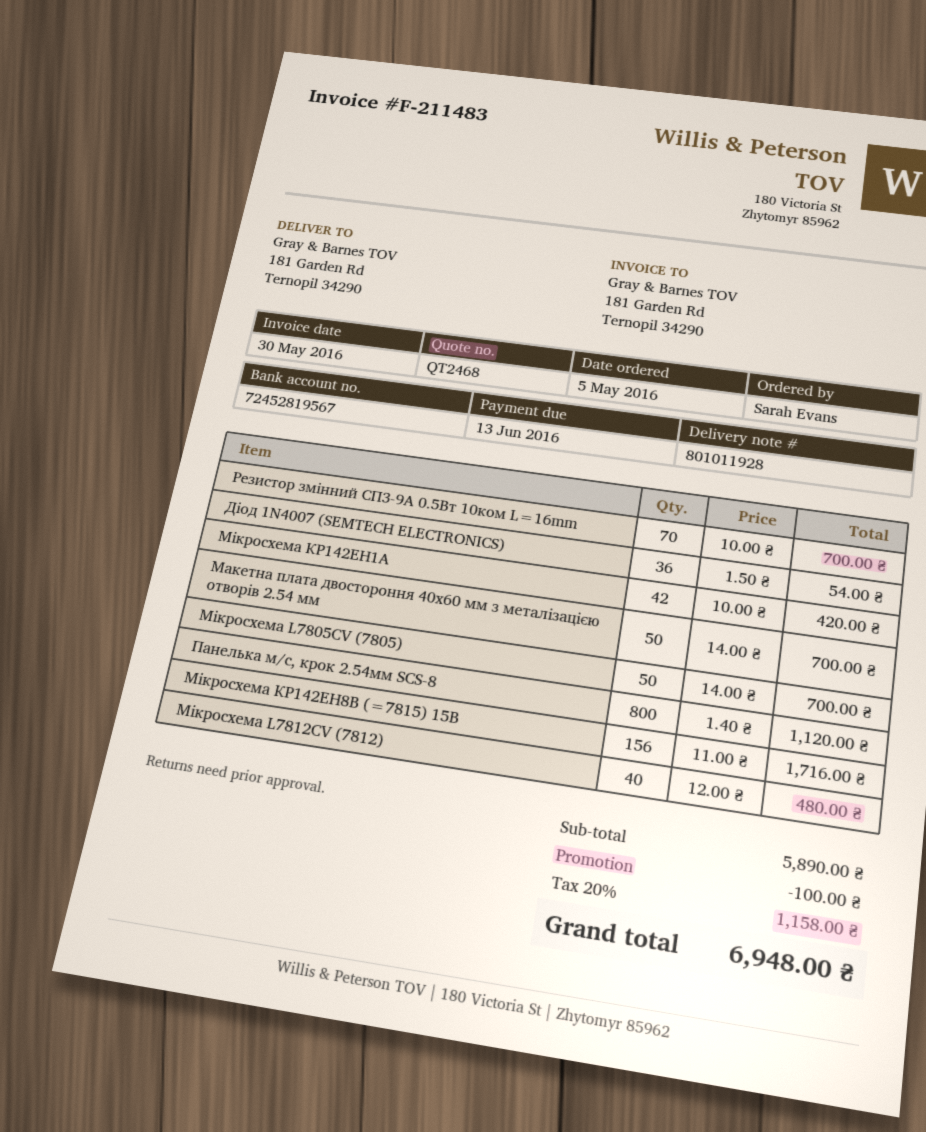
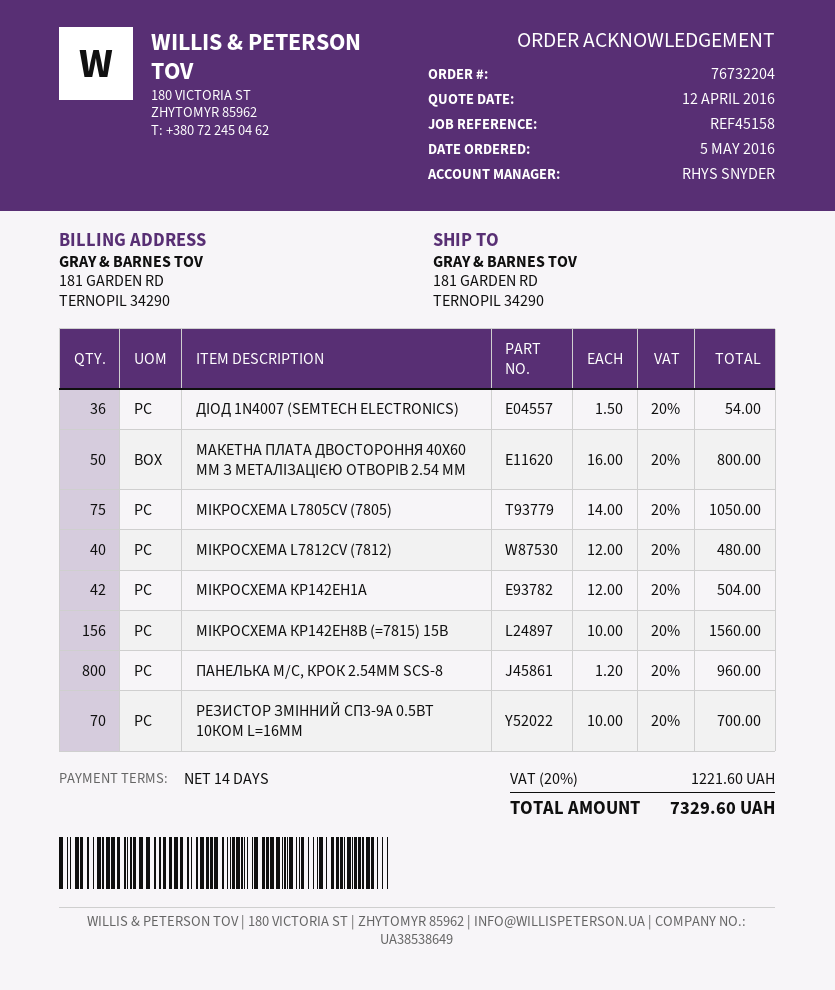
Мікросхема КР142ЕН1А: 42 x 10.00 = 420.00 -> 42 x 12.00 = 504.00
Макетна плата двостороння 40х60 мм з металізацією отворів 2.54 мм: 50 x 14.00 = 700.00 -> 50 x 16.00 = 800.00
Мікросхема L7805CV (7805): 50 x 14.00 = 700.00 -> 75 x 14.00 = 1050.00
Панелька м/с, крок 2.54мм SCS-8: 800 x 1.40 = 1120.00 -> 800 x 1.20 = 960.00
Мікросхема КР142ЕН8В (=7815) 15В: 156 x 11.00 = 1716.00 -> 156 x 10.00 = 1560.00
discount: 100.00 -> none
tax: 20% = 1158.00 -> 20% = 1221.60
total: 6948.00 -> 7329.60

